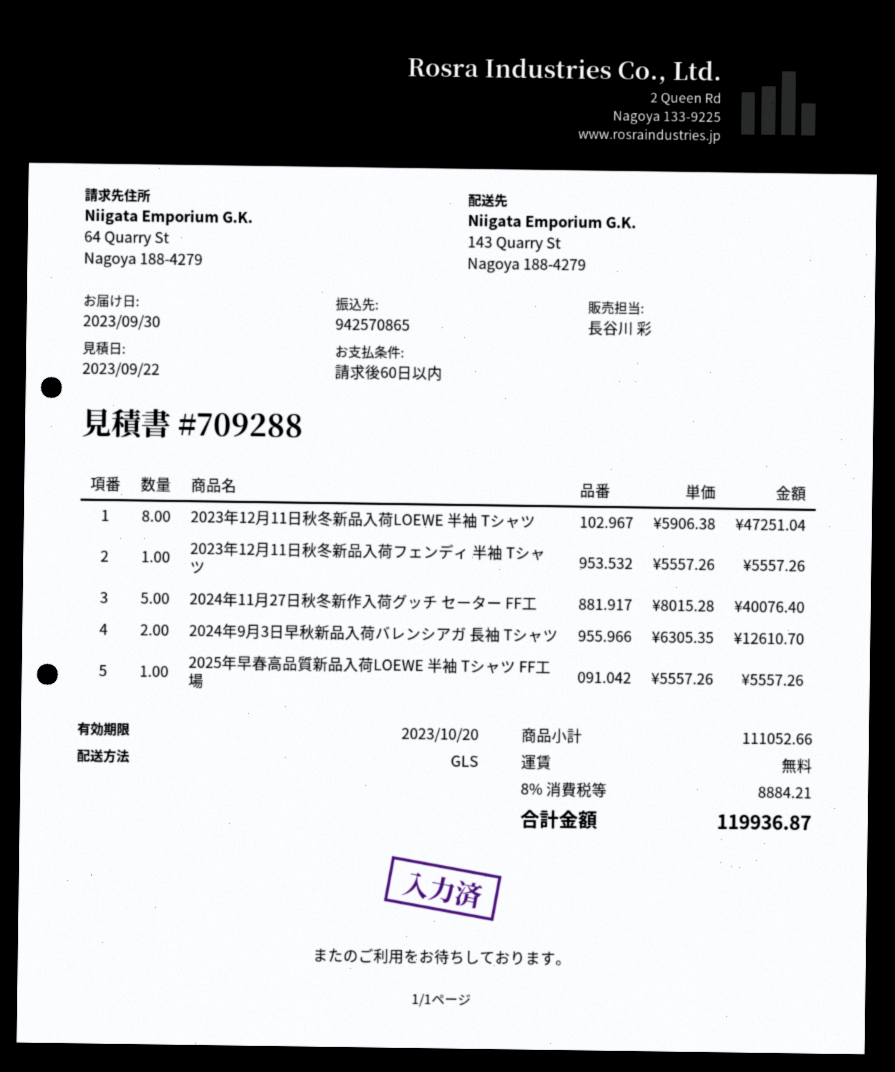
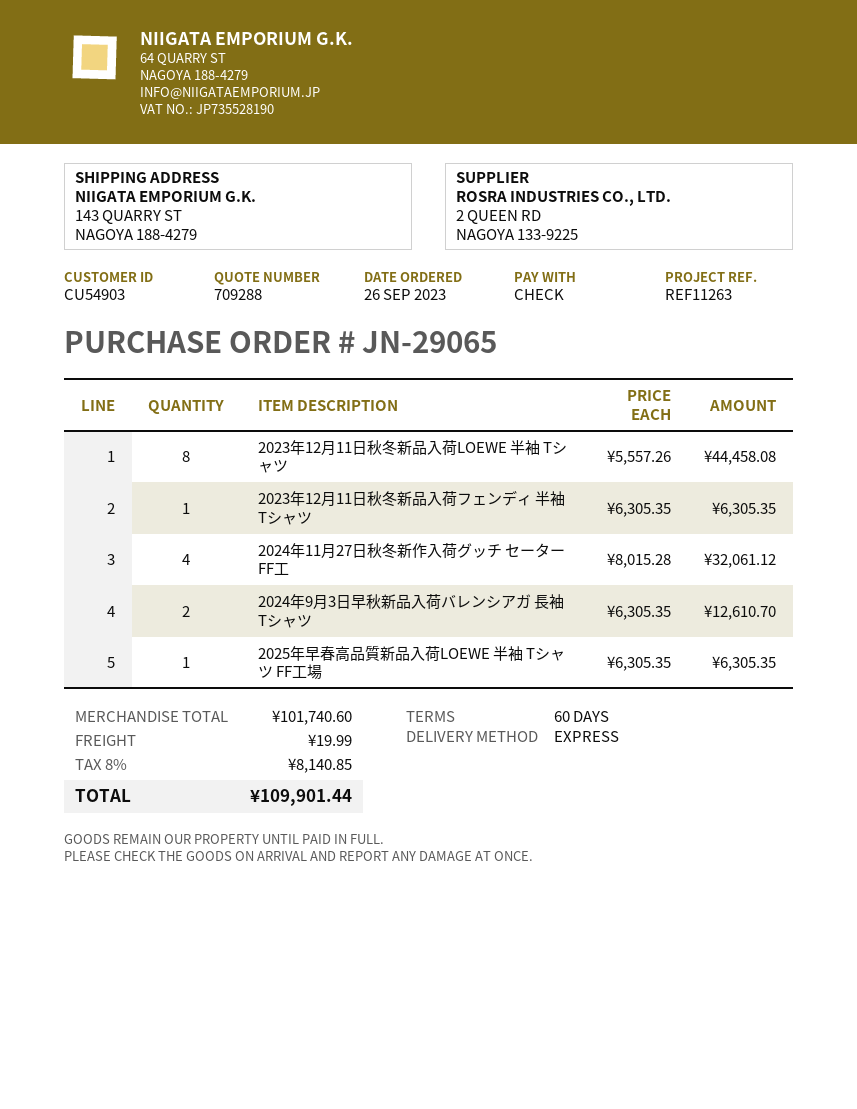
shipping method: GLS -> express
2023年12月11日秋冬新品入荷LOEWE 半袖 Tシャツ: 8 x 5906.38 = 47251.04 -> 8 x 5557.26 = 44458.08
2023年12月11日秋冬新品入荷フェンディ 半袖 Tシャツ: 1 x 5557.26 = 5557.26 -> 1 x 6305.35 = 6305.35
2024年11月27日秋冬新作入荷グッチ セーター FF工: 5 x 8015.28 = 40076.40 -> 4 x 8015.28 = 32061.12
2025年早春高品質新品入荷LOEWE 半袖 Tシャツ FF工場: 1 x 5557.26 = 5557.26 -> 1 x 6305.35 = 6305.35
subtotal: 111052.66 -> 101740.60
shipping: 0.00 -> 19.99
tax: 8% = 8884.21 -> 8% = 8140.85
total: 119936.87 -> 109901.44

